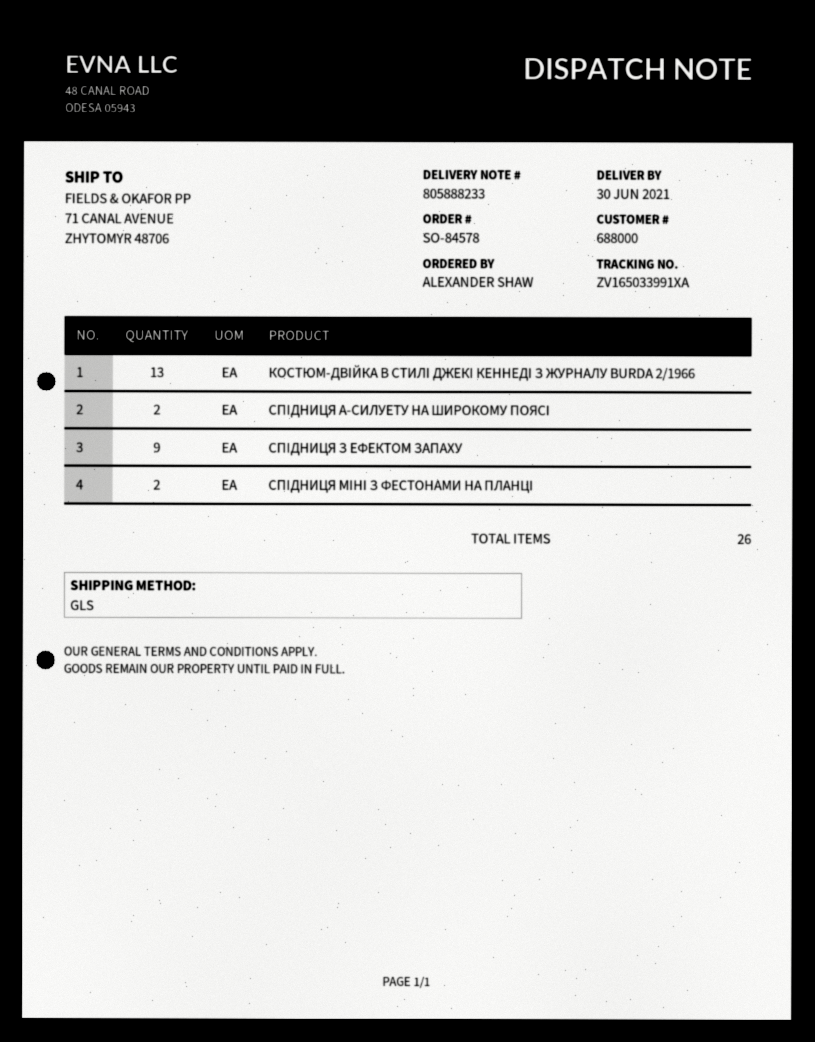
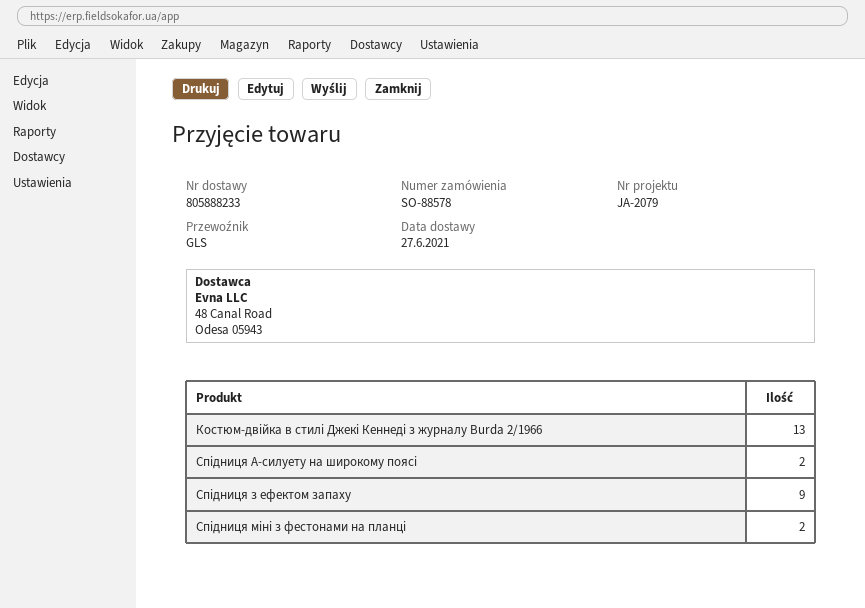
order number: SO-84578 -> SO-88578
delivery date: 2021-06-30 -> 2021-06-27

